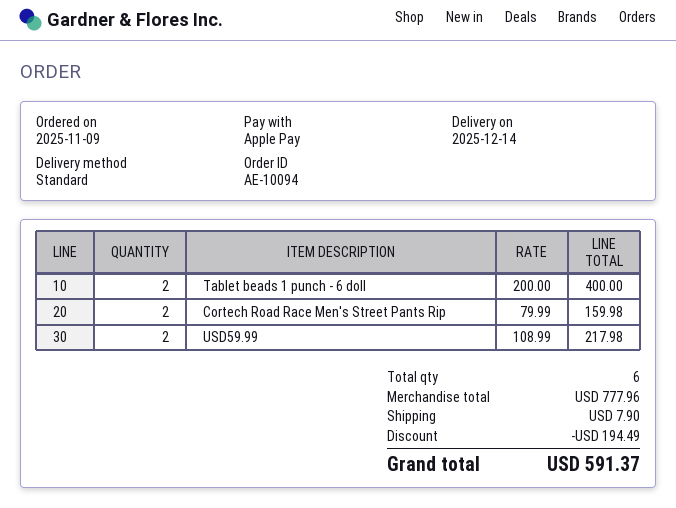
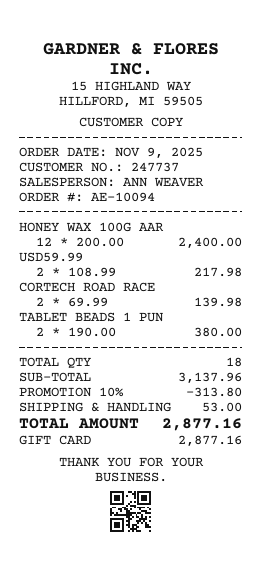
payment method: Apple Pay -> gift card
Tablet beads 1 punch - 6 doll: 2 x 200.00 = 400.00 -> 2 x 190.00 = 380.00
Cortech Road Race Men's Street Pants Rip: 2 x 79.99 = 159.98 -> 2 x 69.99 = 139.98
HONEY WAX 100G AAR: none -> 12 x 200.00 = 2400.00
total quantity: 6 -> 18
subtotal: 777.96 -> 3137.96
discount: 194.49 -> 313.80
shipping: 7.90 -> 53.00
total: 591.37 -> 2877.16

